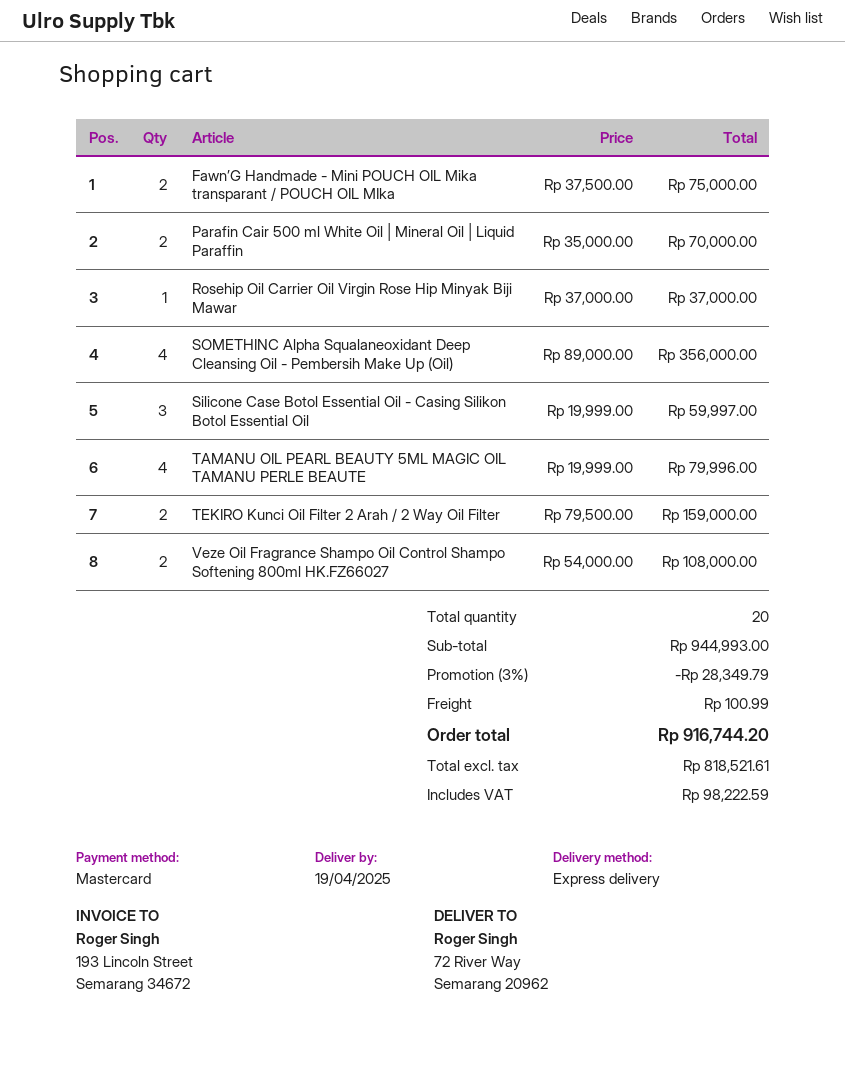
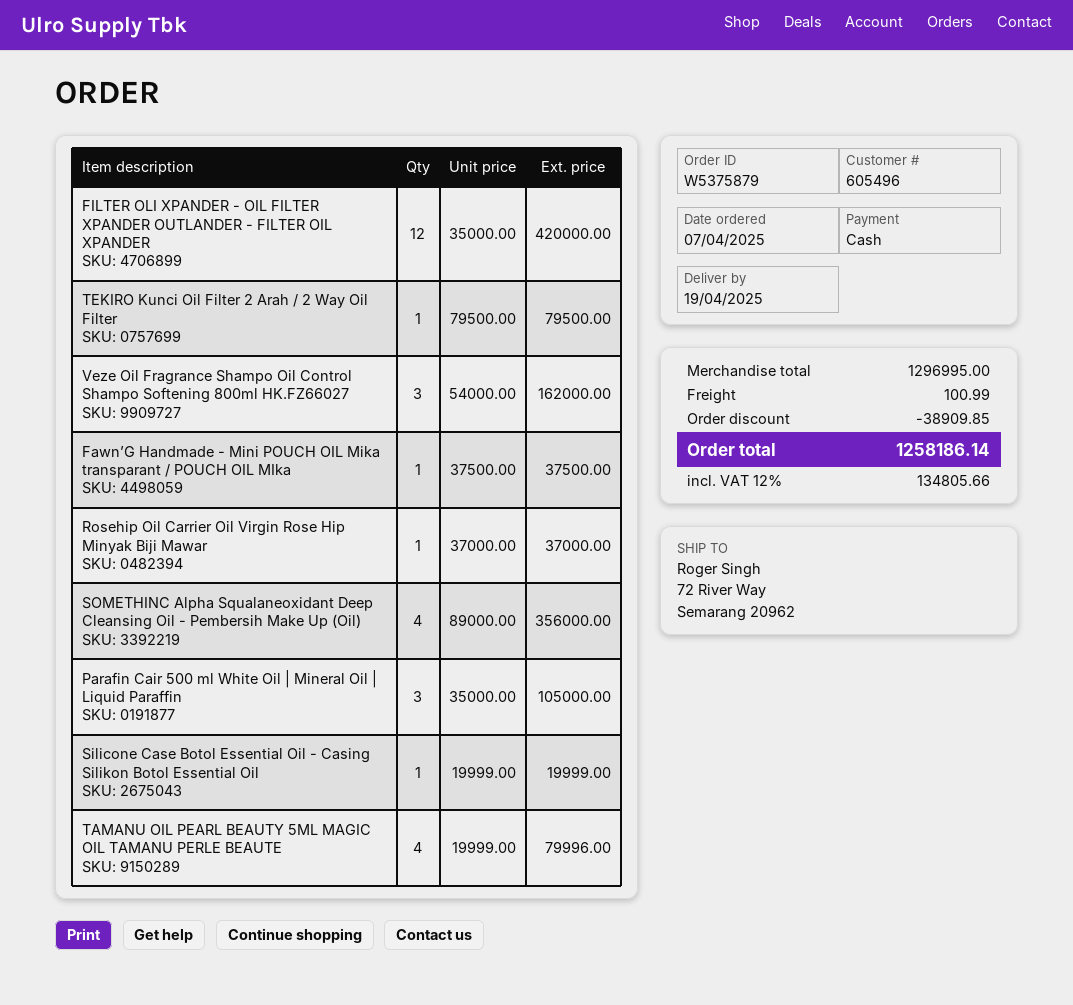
payment method: Mastercard -> cash
Fawn’G Handmade - Mini POUCH OIL Mika transparant / POUCH OIL MIka: 2 x 37500.00 = 75000.00 -> 1 x 37500.00 = 37500.00
Parafin Cair 500 ml White Oil | Mineral Oil | Liquid Paraffin: 2 x 35000.00 = 70000.00 -> 3 x 35000.00 = 105000.00
Silicone Case Botol Essential Oil - Casing Silikon Botol Essential Oil: 3 x 19999.00 = 59997.00 -> 1 x 19999.00 = 19999.00
TEKIRO Kunci Oil Filter 2 Arah / 2 Way Oil Filter: 2 x 79500.00 = 159000.00 -> 1 x 79500.00 = 79500.00
Veze Oil Fragrance Shampo Oil Control Shampo Softening 800ml HK.FZ66027: 2 x 54000.00 = 108000.00 -> 3 x 54000.00 = 162000.00
FILTER OLI XPANDER - OIL FILTER XPANDER OUTLANDER - FILTER OIL XPANDER: none -> 12 x 35000.00 = 420000.00
subtotal: 944993.00 -> 1296995.00
discount: 28349.79 -> 38909.85
tax: 98222.59 -> 134805.66
total: 916744.20 -> 1258186.14

